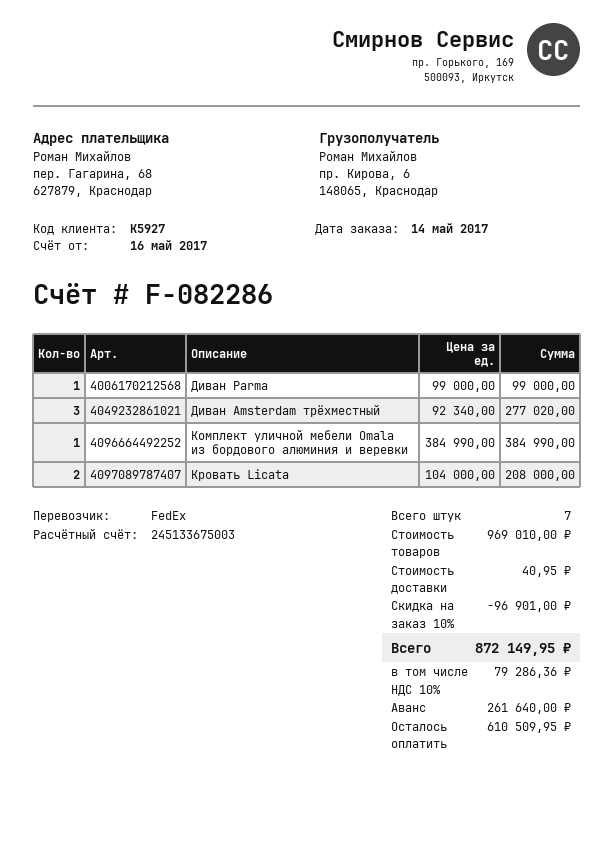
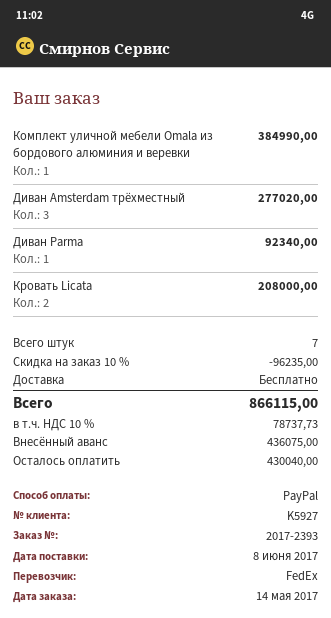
Диван Parma: 1 for 99000.00 -> 1 for 92340.00
discount: 10% = 96901.00 -> 10% = 96235.00
shipping: 40.95 -> 0.00
tax: 10% = 79286.36 -> 10% = 78737.73
total: 872149.95 -> 866115.00
deposit: 261640.00 -> 436075.00
balance: 610509.95 -> 430040.00

